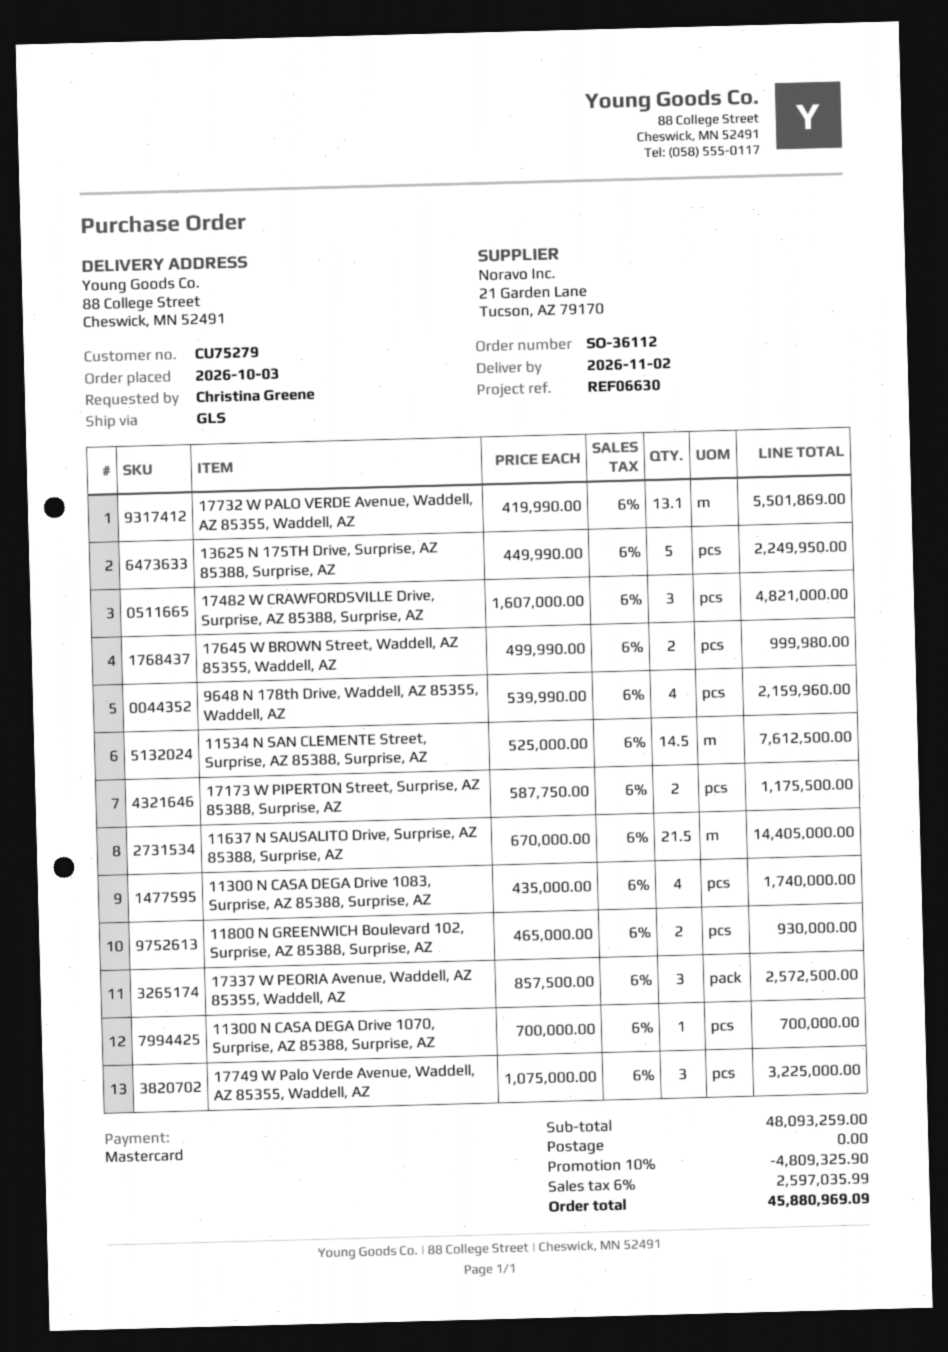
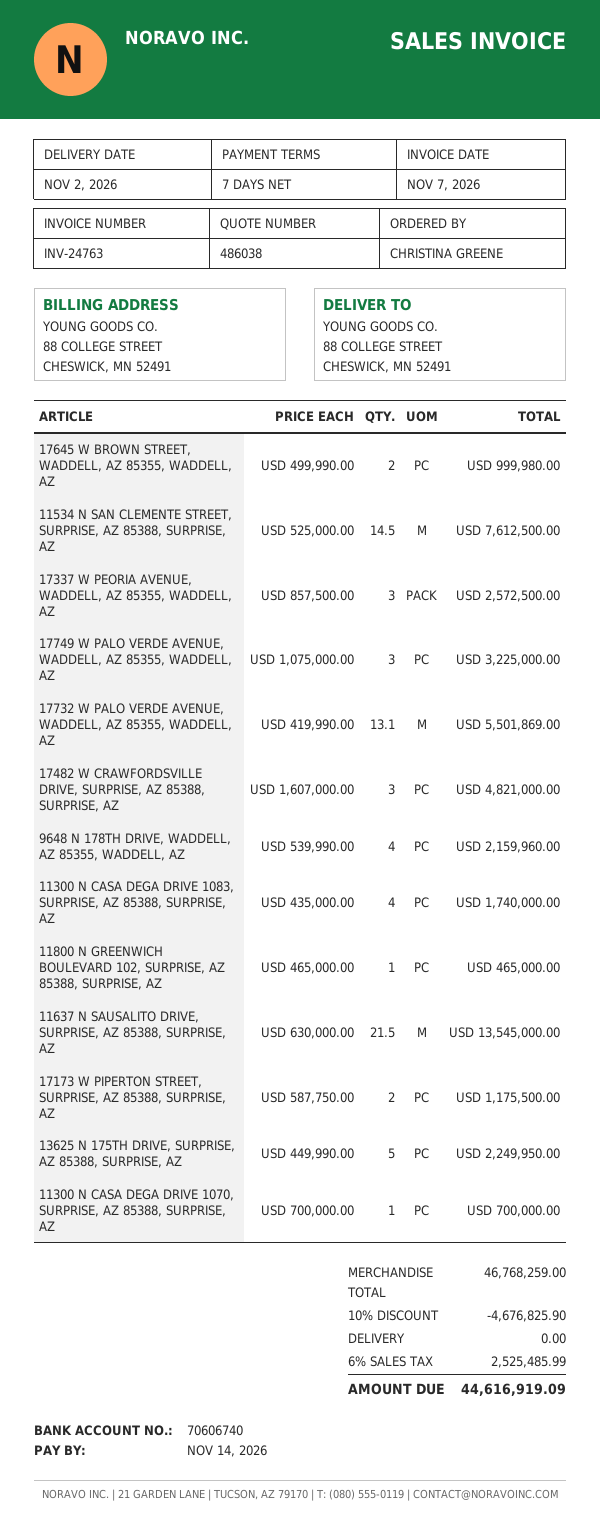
11637 N SAUSALITO Drive, Surprise, AZ 85388, Surprise, AZ: 21.5 x 670000.00 = 14405000.00 -> 21.5 x 630000.00 = 13545000.00
11800 N GREENWICH Boulevard 102, Surprise, AZ 85388, Surprise, AZ: 2 x 465000.00 = 930000.00 -> 1 x 465000.00 = 465000.00
subtotal: 48093259.00 -> 46768259.00
discount: 10% = 4809325.90 -> 10% = 4676825.90
tax: 6% = 2597035.99 -> 6% = 2525485.99
total: 45880969.09 -> 44616919.09

